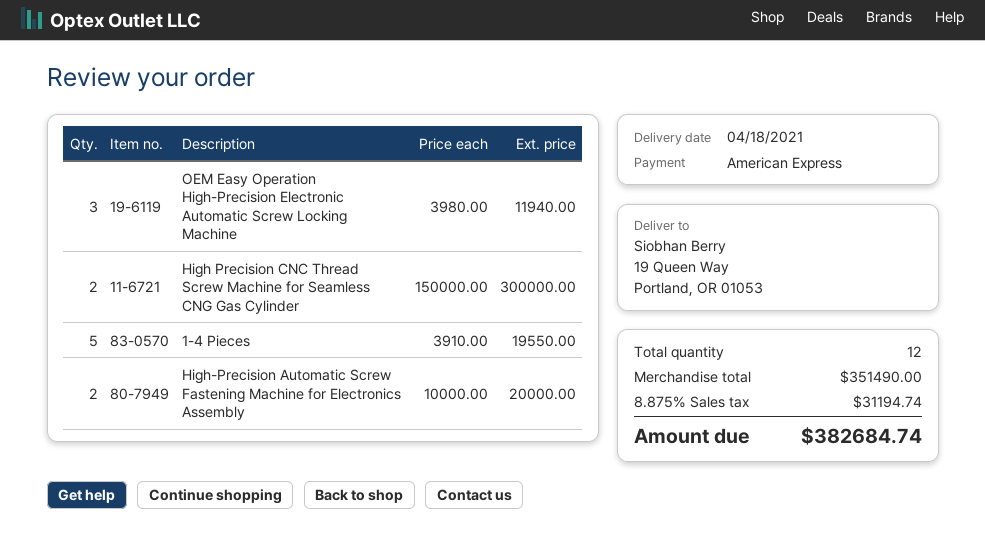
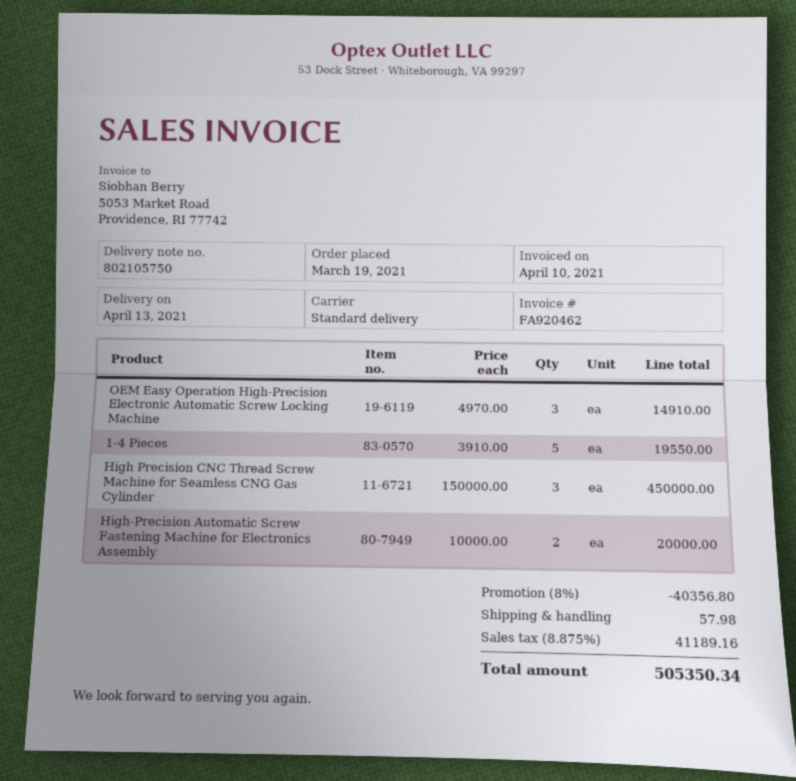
delivery date: 2021-04-18 -> 2021-04-13
OEM Easy Operation High-Precision Electronic Automatic Screw Locking Machine: 3 x 3980.00 = 11940.00 -> 3 x 4970.00 = 14910.00
High Precision CNC Thread Screw Machine for Seamless CNG Gas Cylinder: 2 x 150000.00 = 300000.00 -> 3 x 150000.00 = 450000.00
discount: none -> 8% = 40356.80
shipping: none -> 57.98
tax: 8.875% = 31194.74 -> 8.875% = 41189.16
total: 382684.74 -> 505350.34

